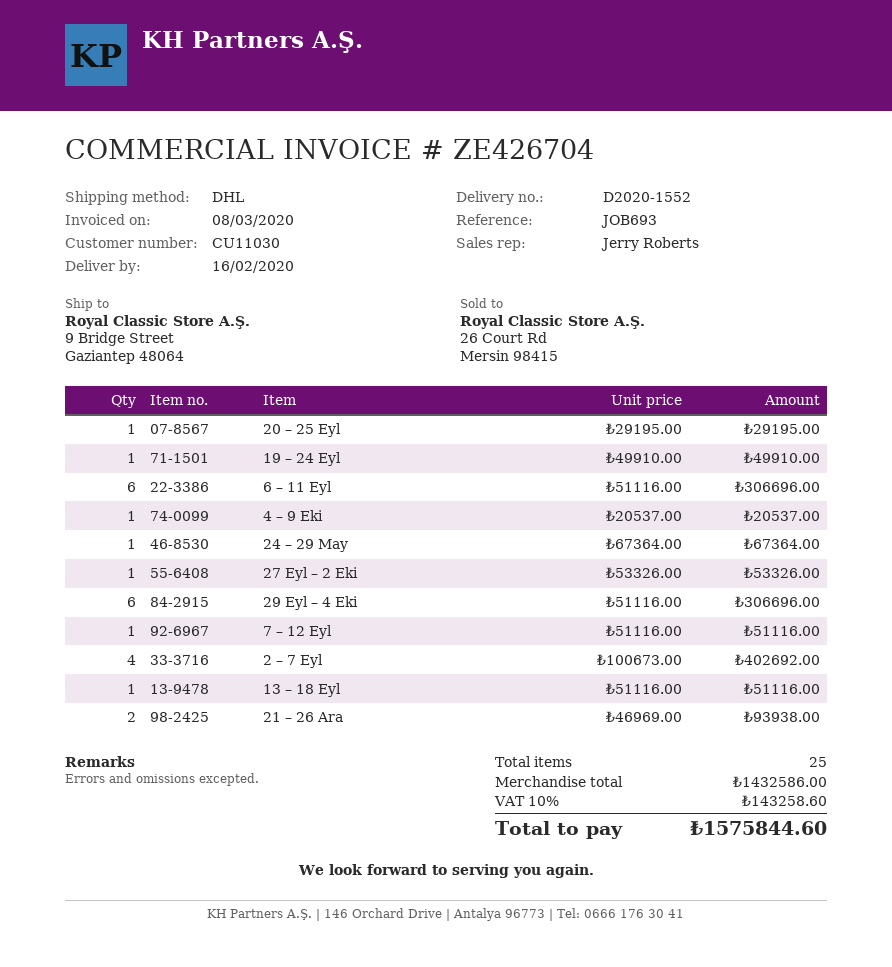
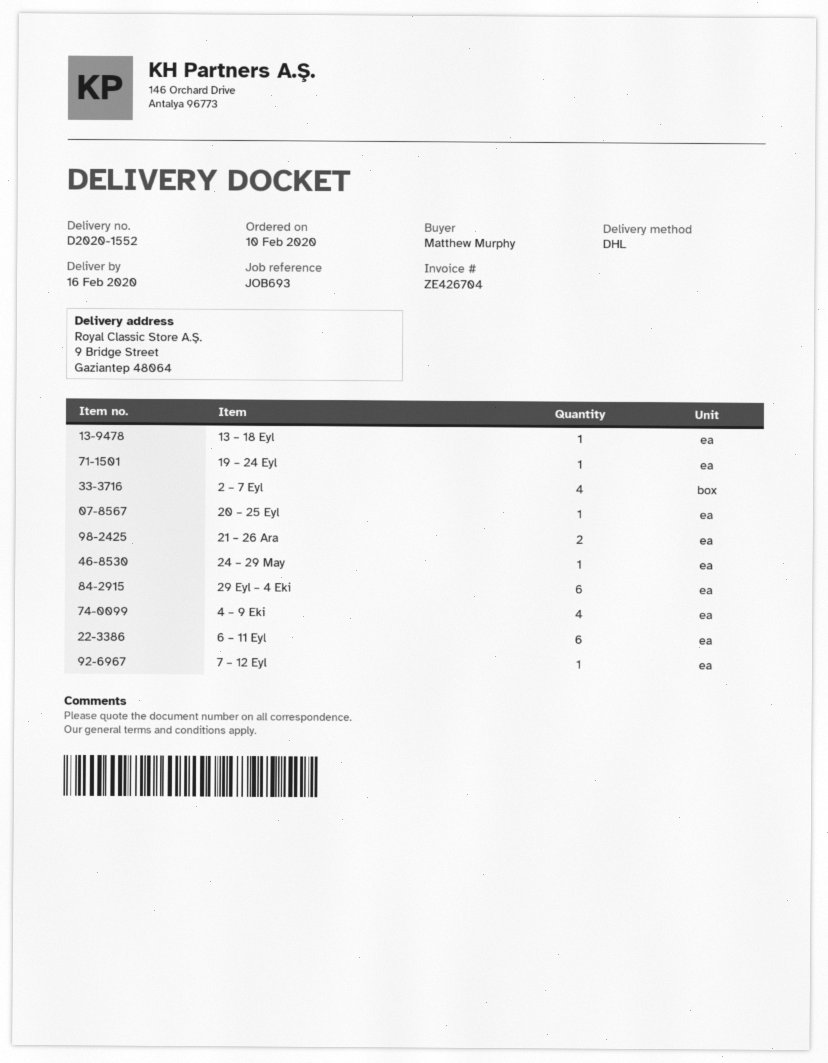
4 – 9 Eki: 1 -> 4
27 Eyl – 2 Eki: 1 -> none

